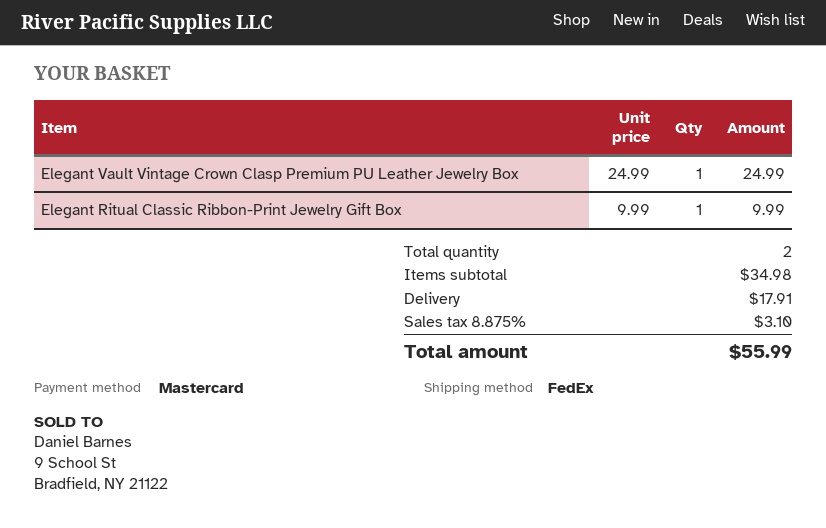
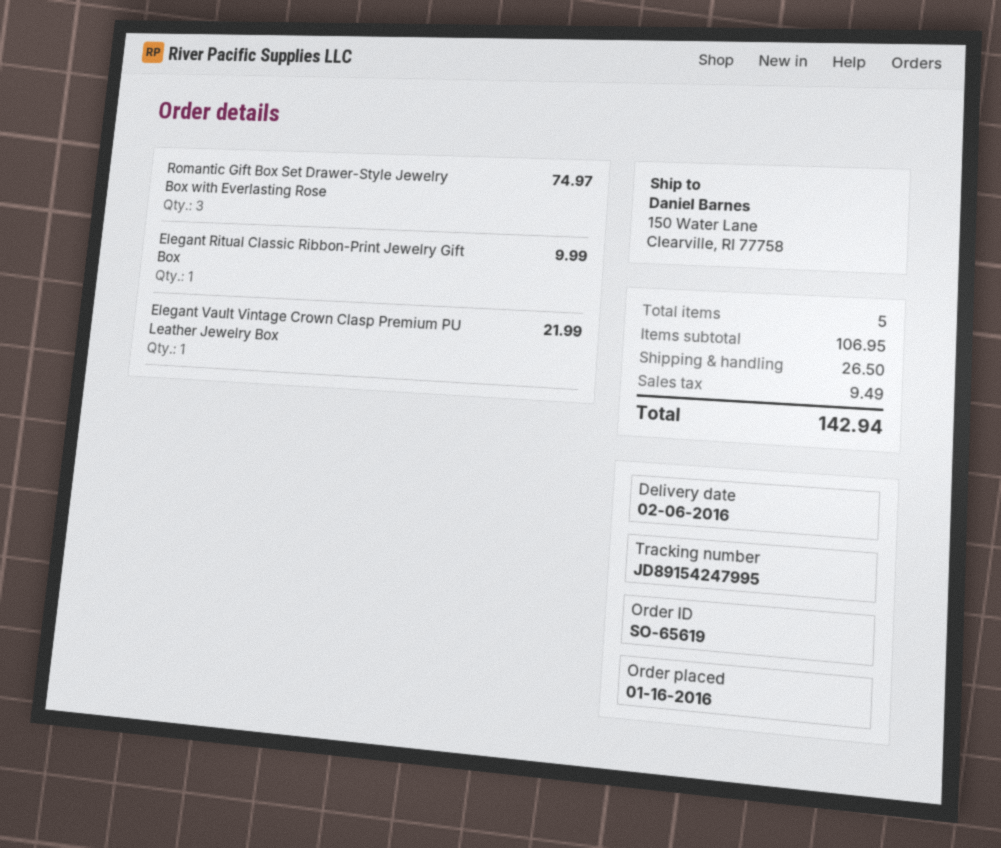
Elegant Vault Vintage Crown Clasp Premium PU Leather Jewelry Box: 1 for 24.99 -> 1 for 21.99
Romantic Gift Box Set Drawer-Style Jewelry Box with Everlasting Rose: none -> 3 for 74.97
total quantity: 2 -> 5
subtotal: 34.98 -> 106.95
shipping: 17.91 -> 26.50
tax: 3.10 -> 9.49
total: 55.99 -> 142.94

